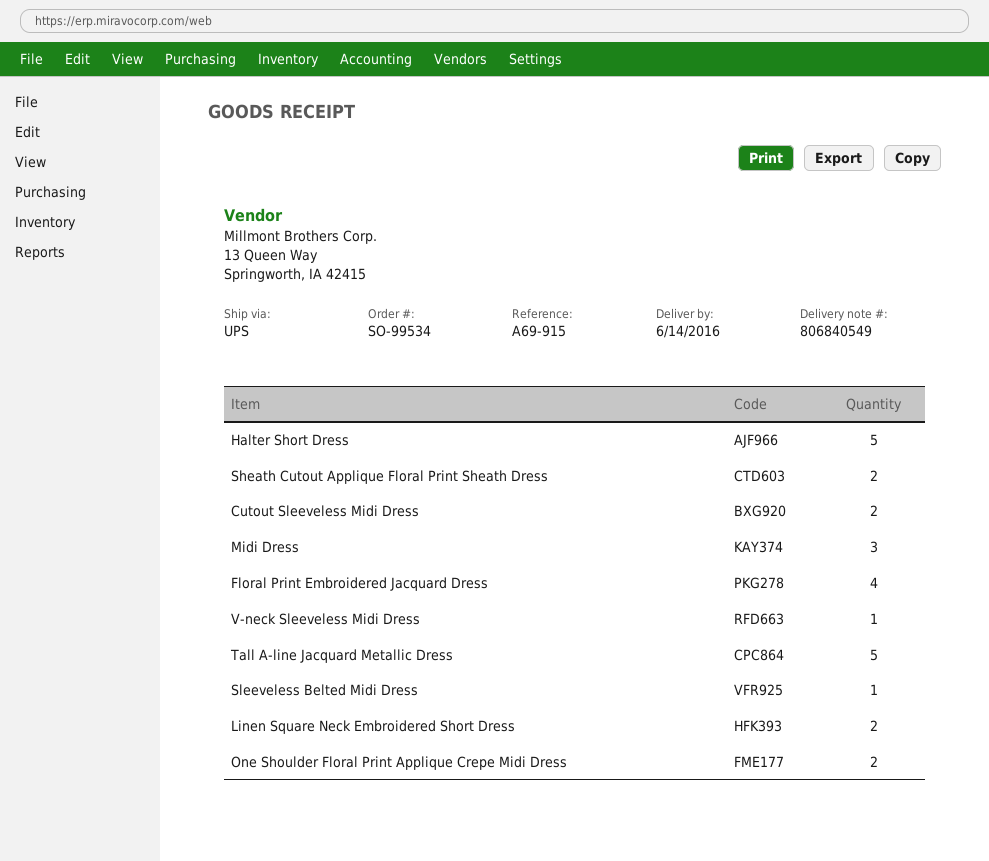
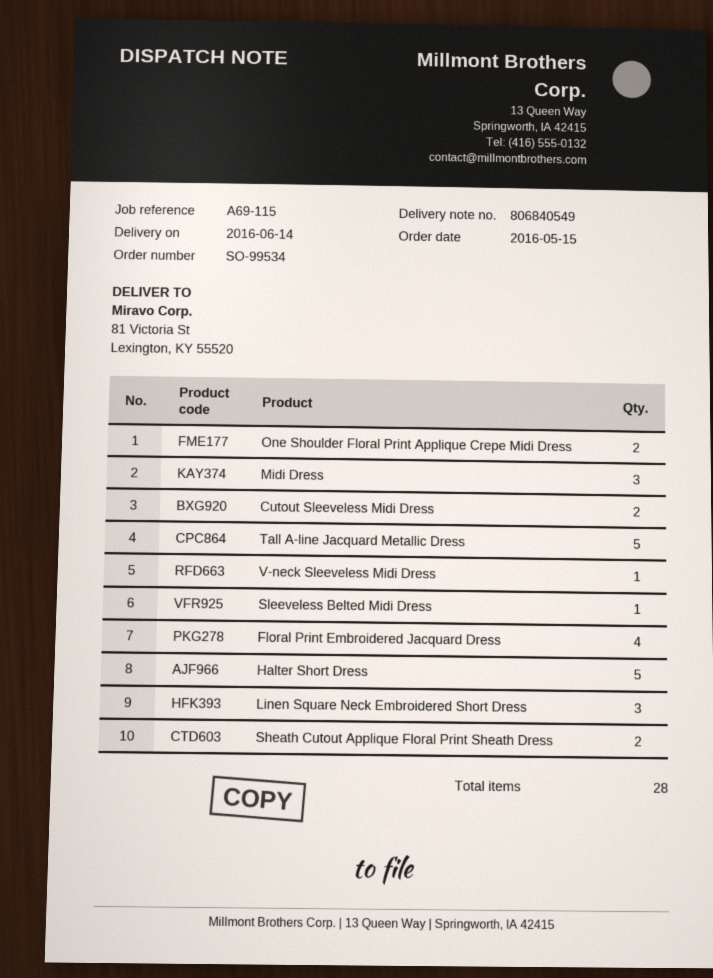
reference: A69-915 -> A69-115
Linen Square Neck Embroidered Short Dress: 2 -> 3

